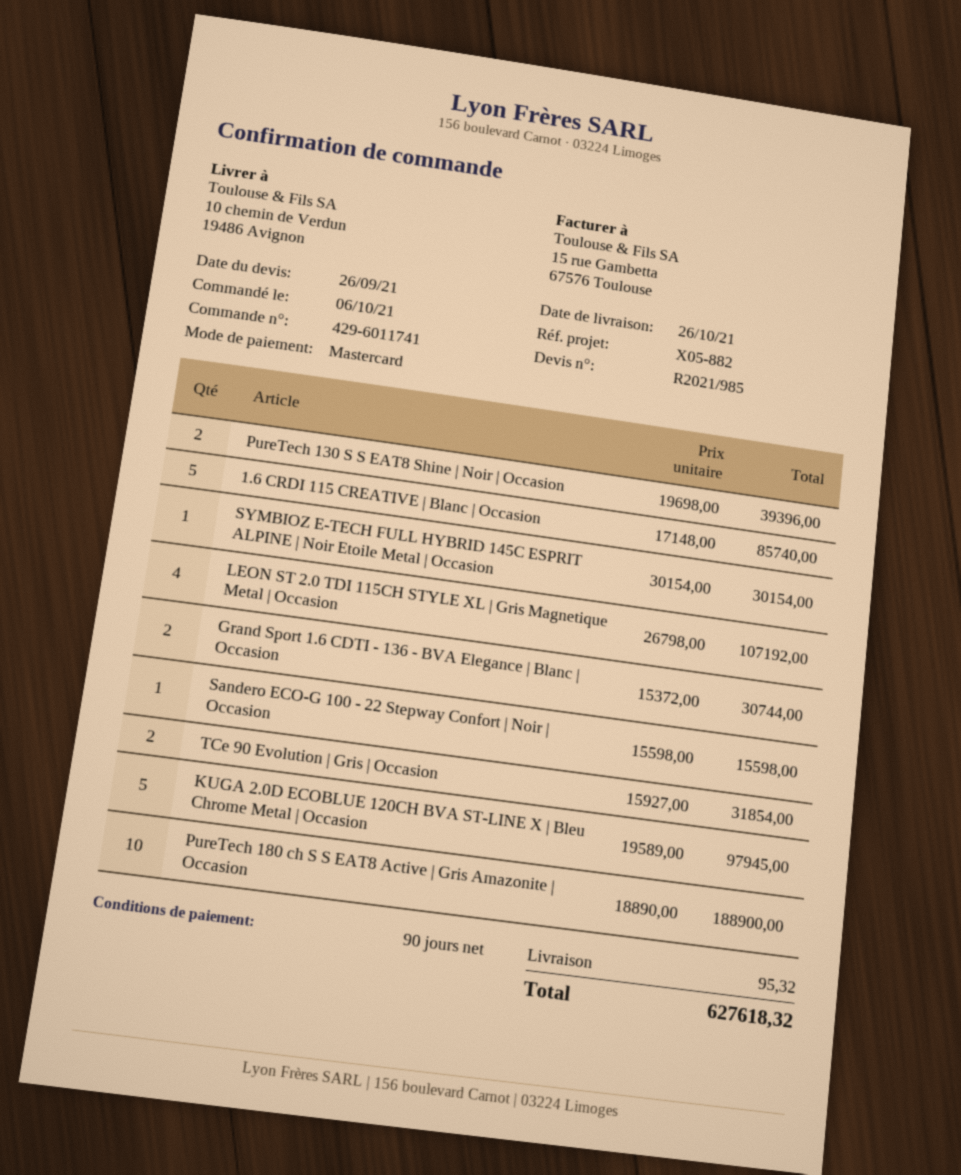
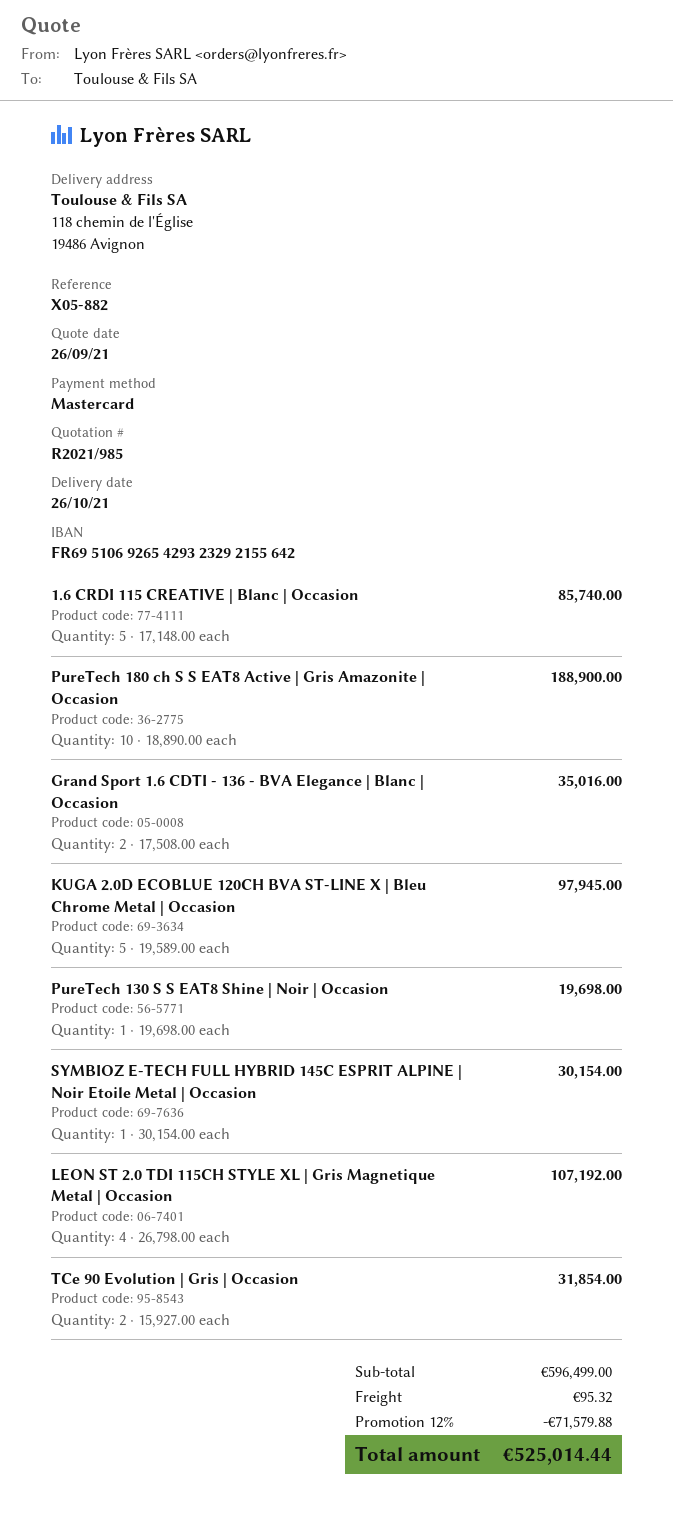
ship to: 10 chemin de Verdun, 19486 Avignon -> 118 chemin de l'Église, 19486 Avignon
PureTech 130 S S EAT8 Shine | Noir | Occasion: 2 x 19698.00 = 39396.00 -> 1 x 19698.00 = 19698.00
Grand Sport 1.6 CDTI - 136 - BVA Elegance | Blanc | Occasion: 2 x 15372.00 = 30744.00 -> 2 x 17508.00 = 35016.00
Sandero ECO-G 100 - 22 Stepway Confort | Noir | Occasion: 1 x 15598.00 = 15598.00 -> none
discount: none -> 12% = 71579.88
total: 627618.32 -> 525014.44

